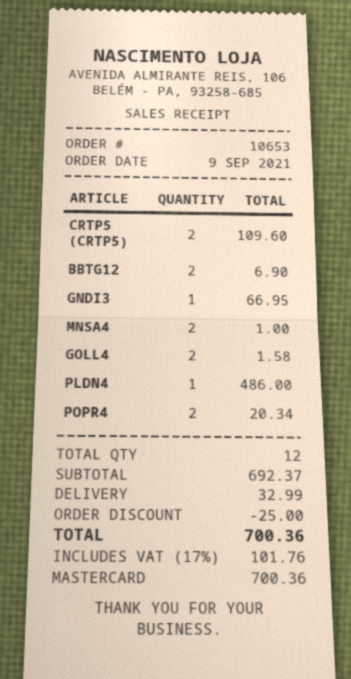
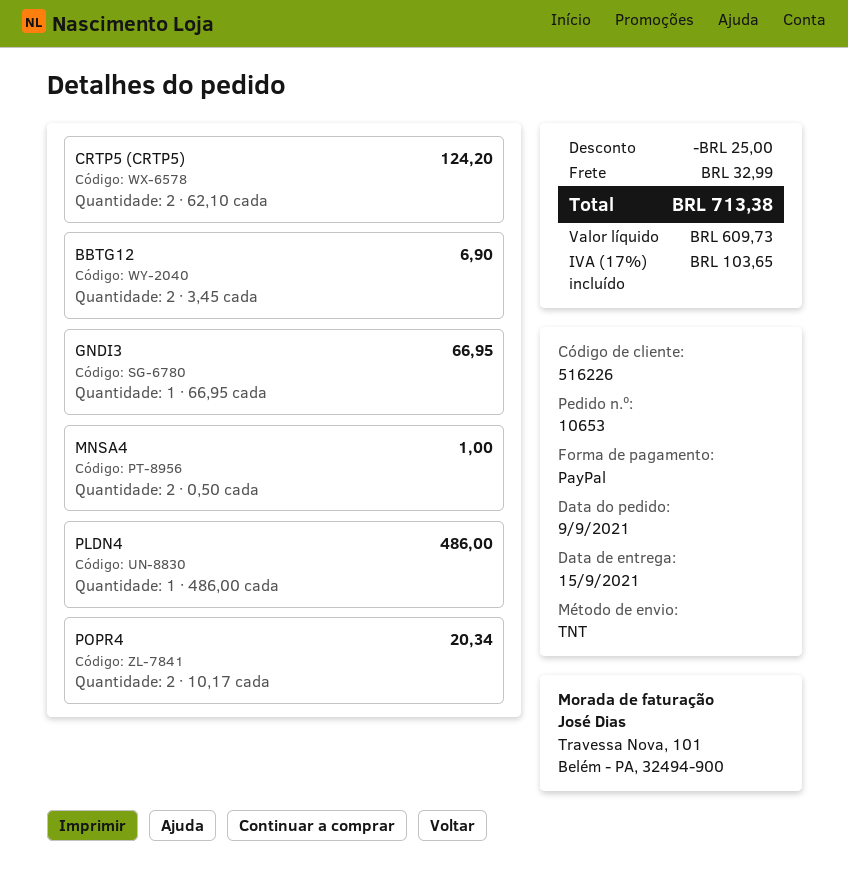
payment method: Mastercard -> PayPal
CRTP5 (CRTP5): 2 for 109.60 -> 2 for 124.20
GOLL4: 2 for 1.58 -> none
tax: 17% = 101.76 -> 17% = 103.65
total: 700.36 -> 713.38

